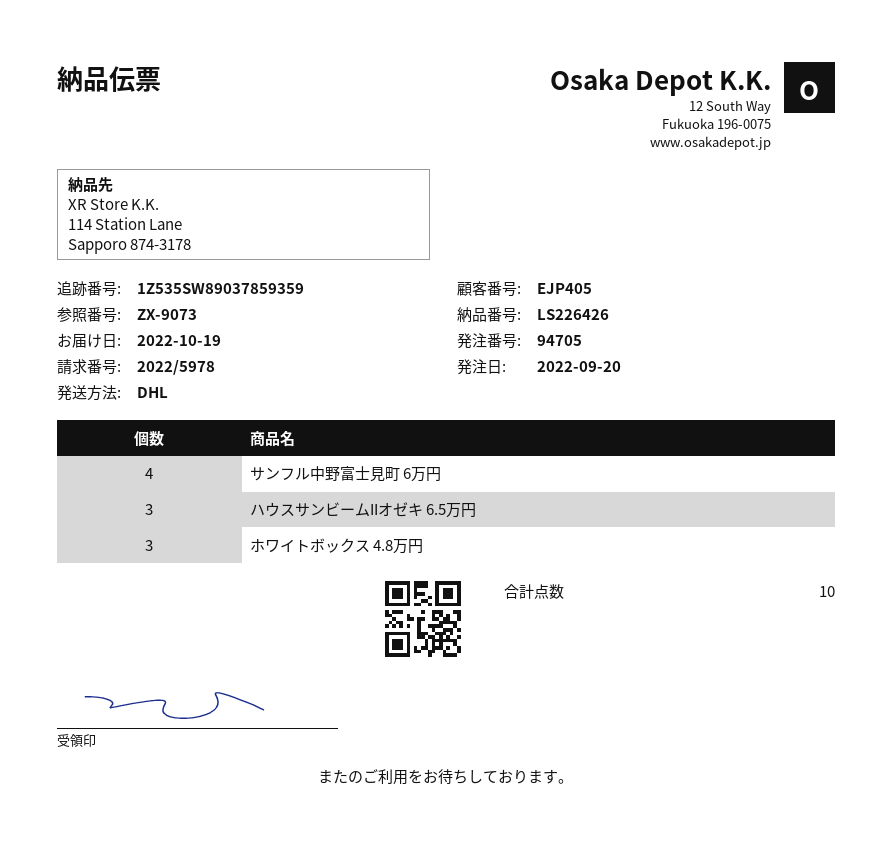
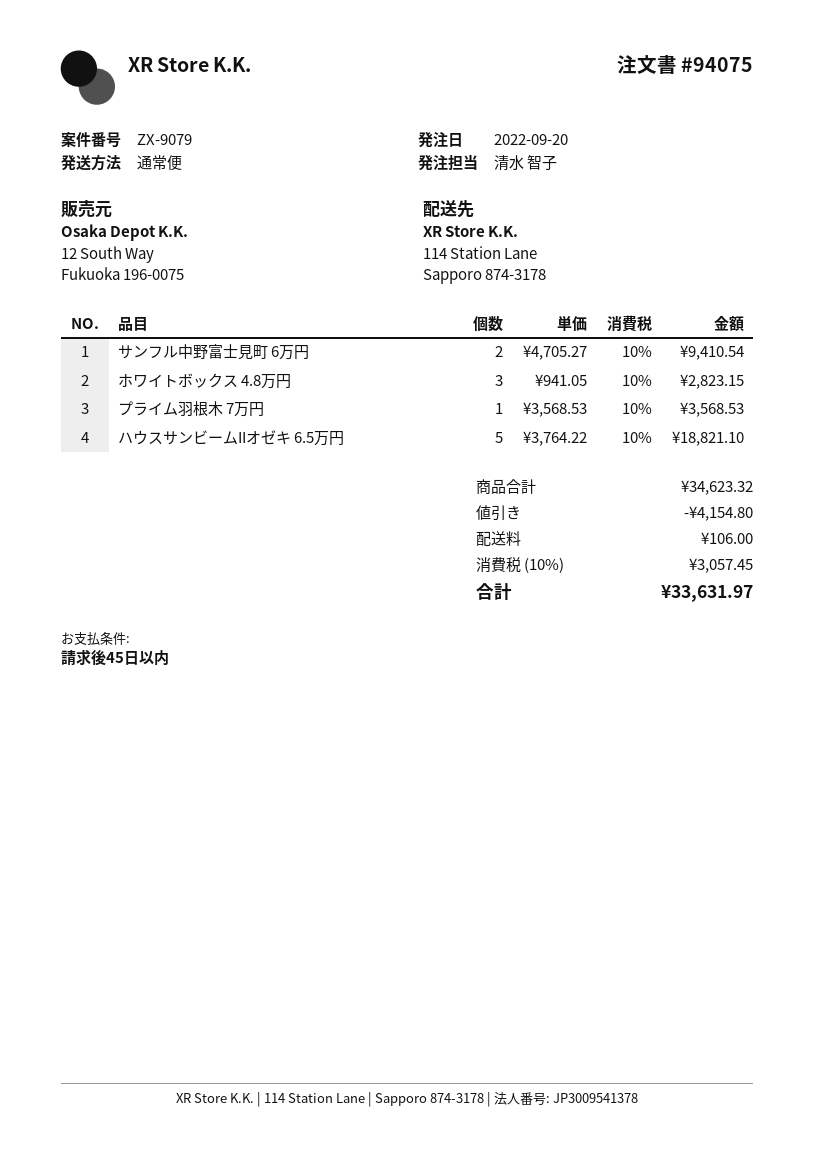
order number: 94705 -> 94075
reference: ZX-9073 -> ZX-9079
shipping method: DHL -> standard
サンフル中野富士見町 6万円: 4 -> 2
ハウスサンビームIIオゼキ 6.5万円: 3 -> 5
プライム羽根木 7万円: none -> 1

